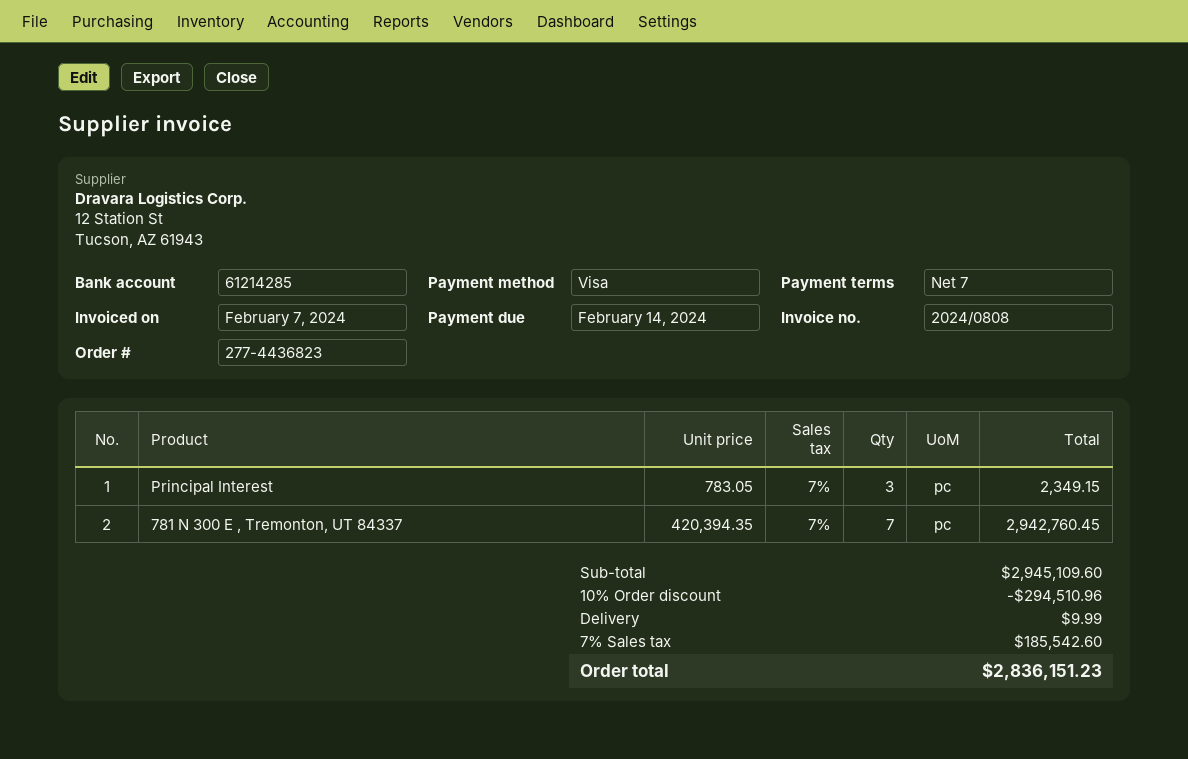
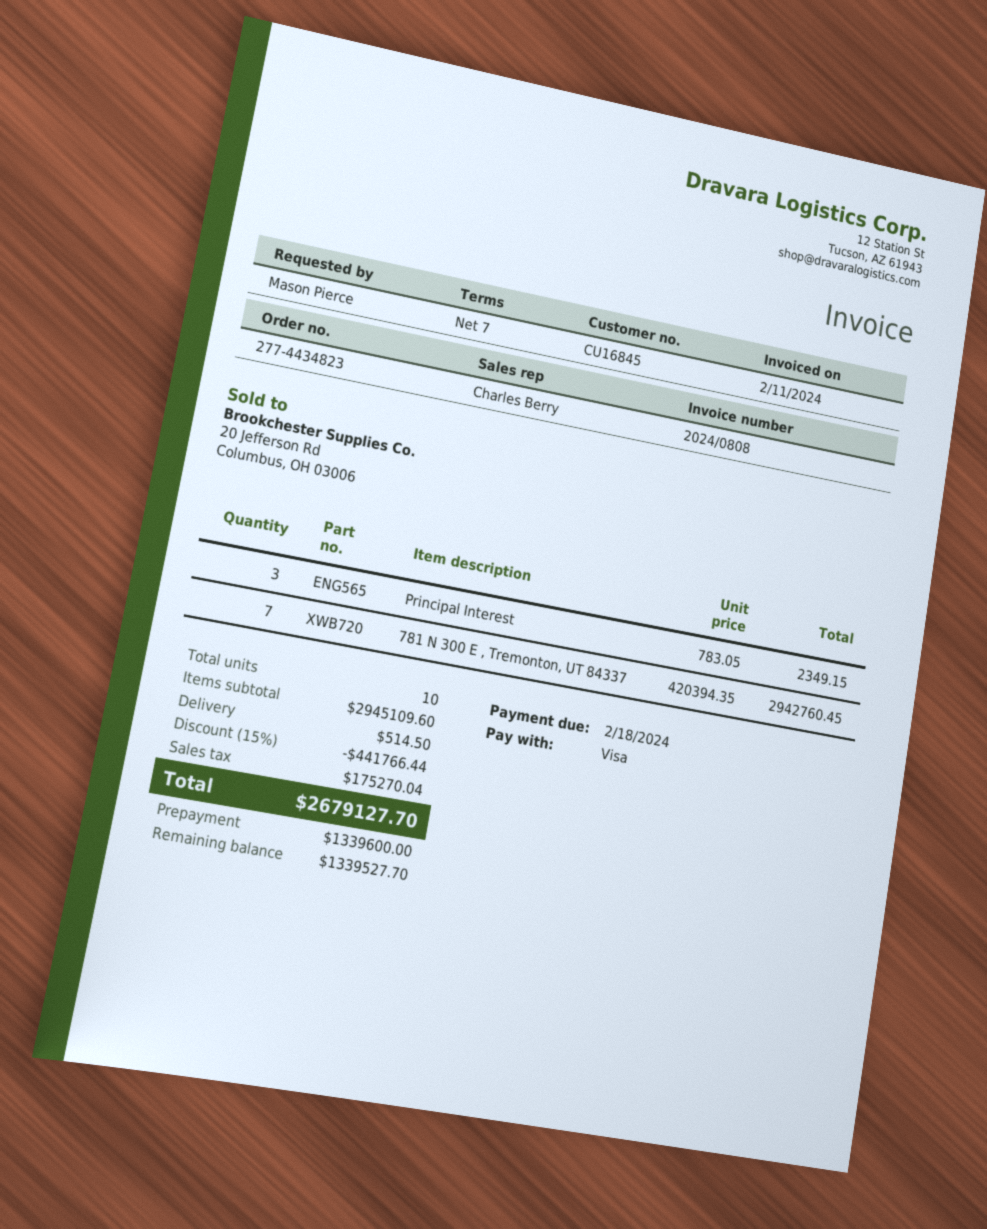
order number: 277-4436823 -> 277-4434823
invoice date: 2024-02-07 -> 2024-02-11
due date: 2024-02-14 -> 2024-02-18
discount: 10% = 294510.96 -> 15% = 441766.44
shipping: 9.99 -> 514.50
tax: 185542.60 -> 175270.04
total: 2836151.23 -> 2679127.70

